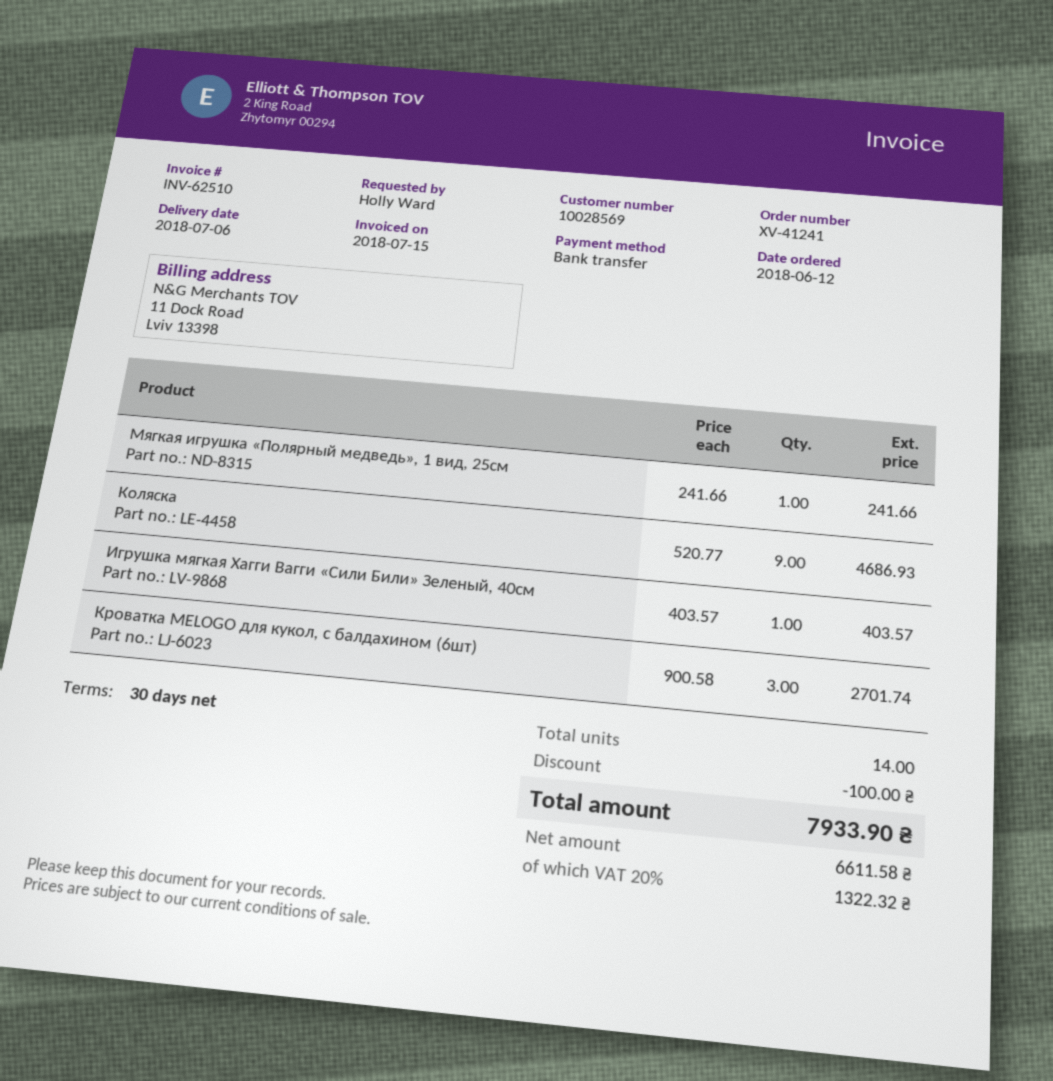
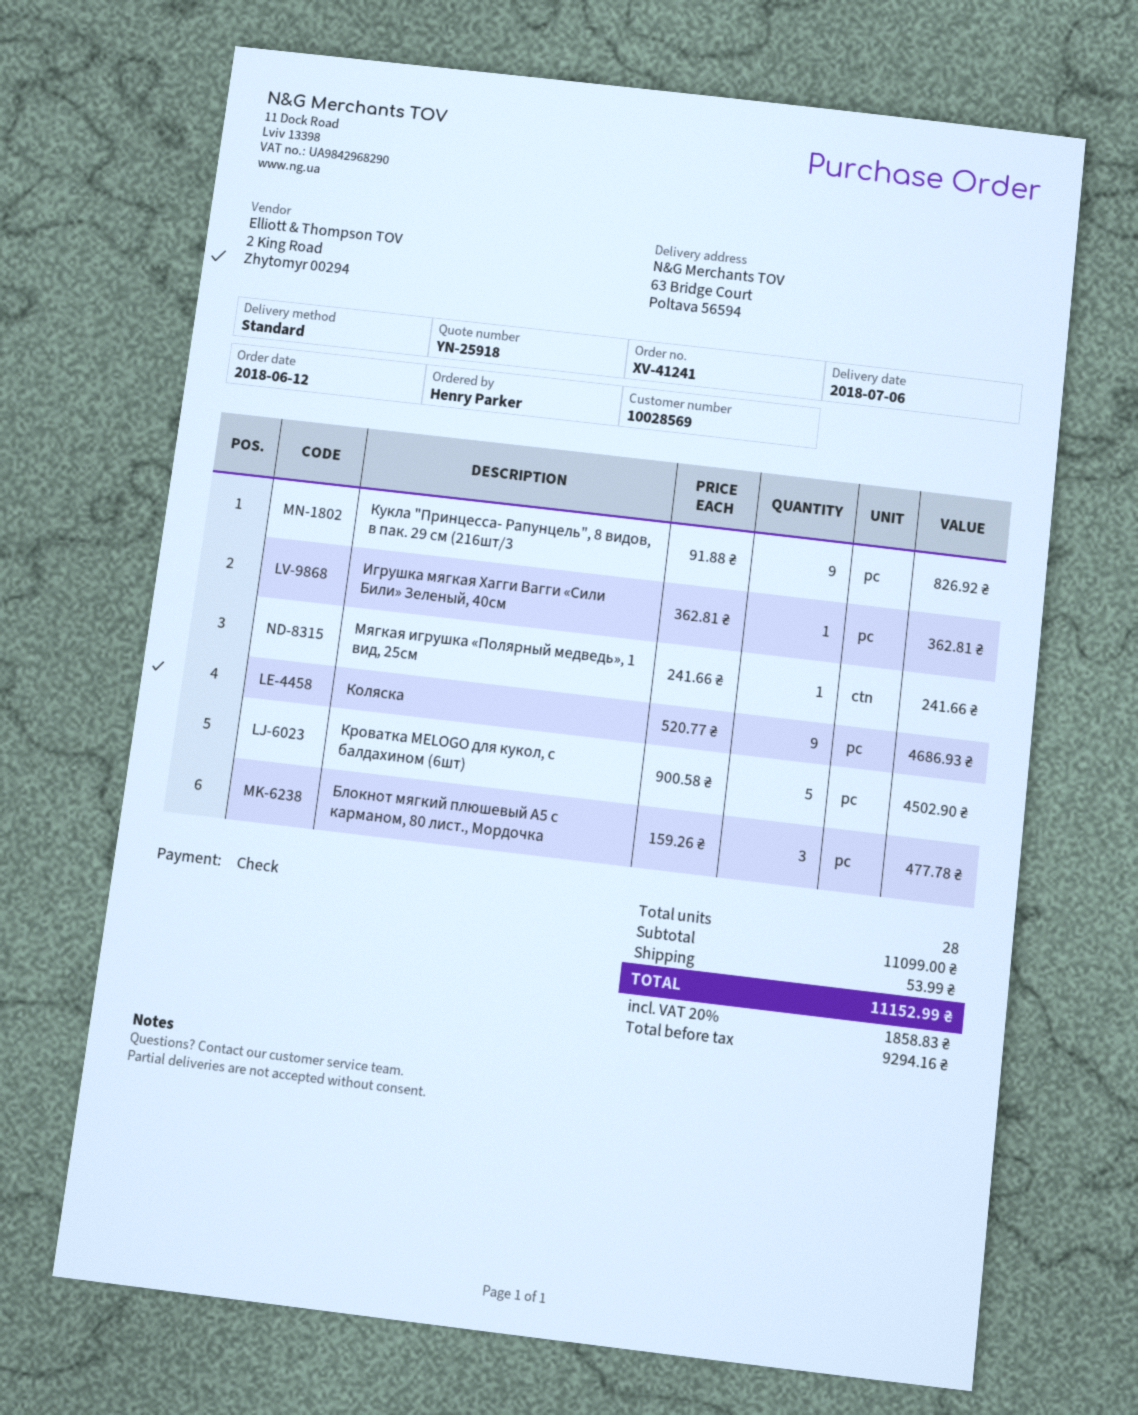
ordered by: Holly Ward -> Henry Parker
payment method: bank transfer -> cheque
Игрушка мягкая Хагги Вагги «Сили Били» Зеленый, 40см: 1 x 403.57 = 403.57 -> 1 x 362.81 = 362.81
Кроватка MELOGO для кукол, с балдахином (6шт): 3 x 900.58 = 2701.74 -> 5 x 900.58 = 4502.90
Кукла "Принцесса- Рапунцель", 8 видов, в пак. 29 см (216шт/3: none -> 9 x 91.88 = 826.92
Блокнот мягкий плюшевый А5 с карманом, 80 лист., Мордочка: none -> 3 x 159.26 = 477.78
total quantity: 14 -> 28
discount: 100.00 -> none
shipping: none -> 53.99
net: 6611.58 -> 9294.16
tax: 20% = 1322.32 -> 20% = 1858.83
total: 7933.90 -> 11152.99

